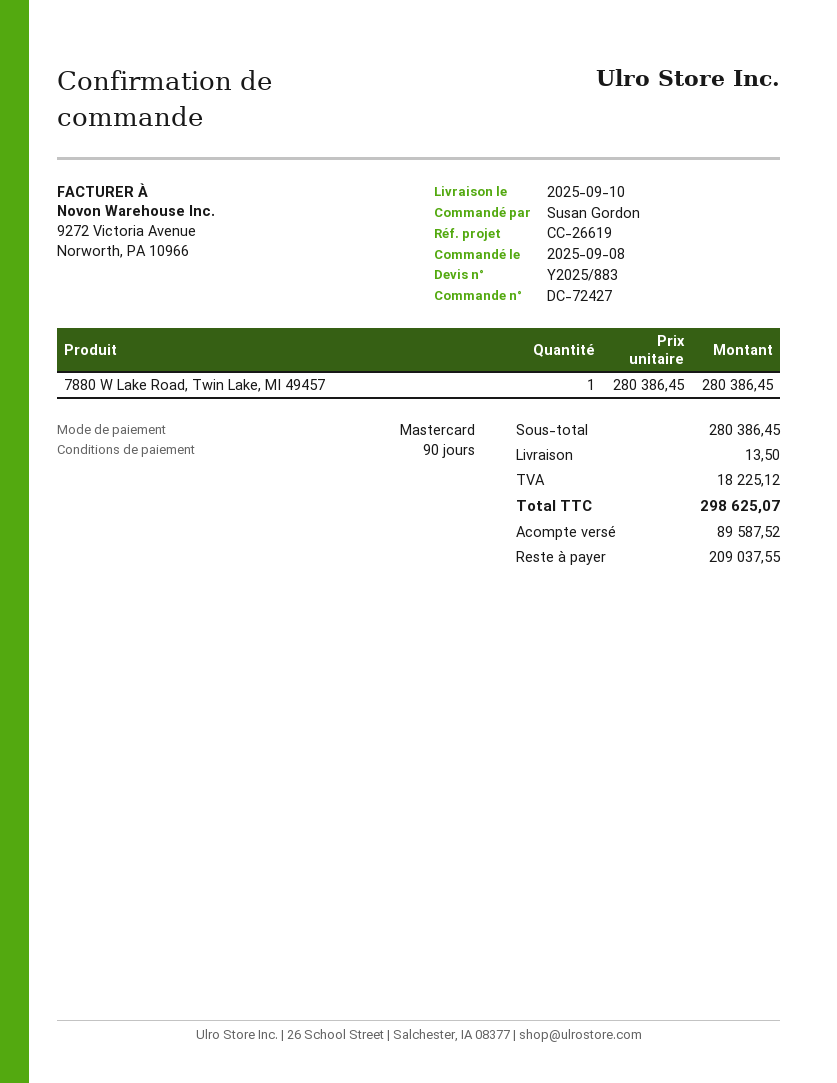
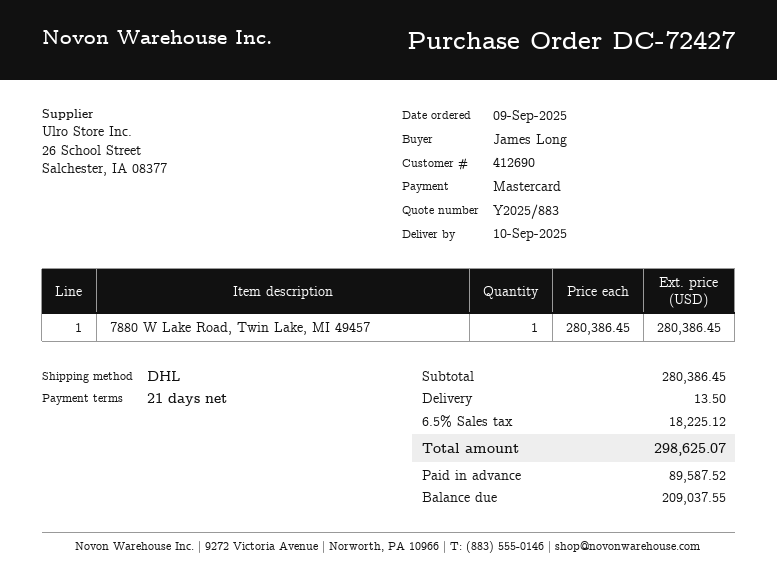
order date: 2025-09-08 -> 2025-09-09
payment terms: 90 days -> 21 days
ordered by: Susan Gordon -> James Long

